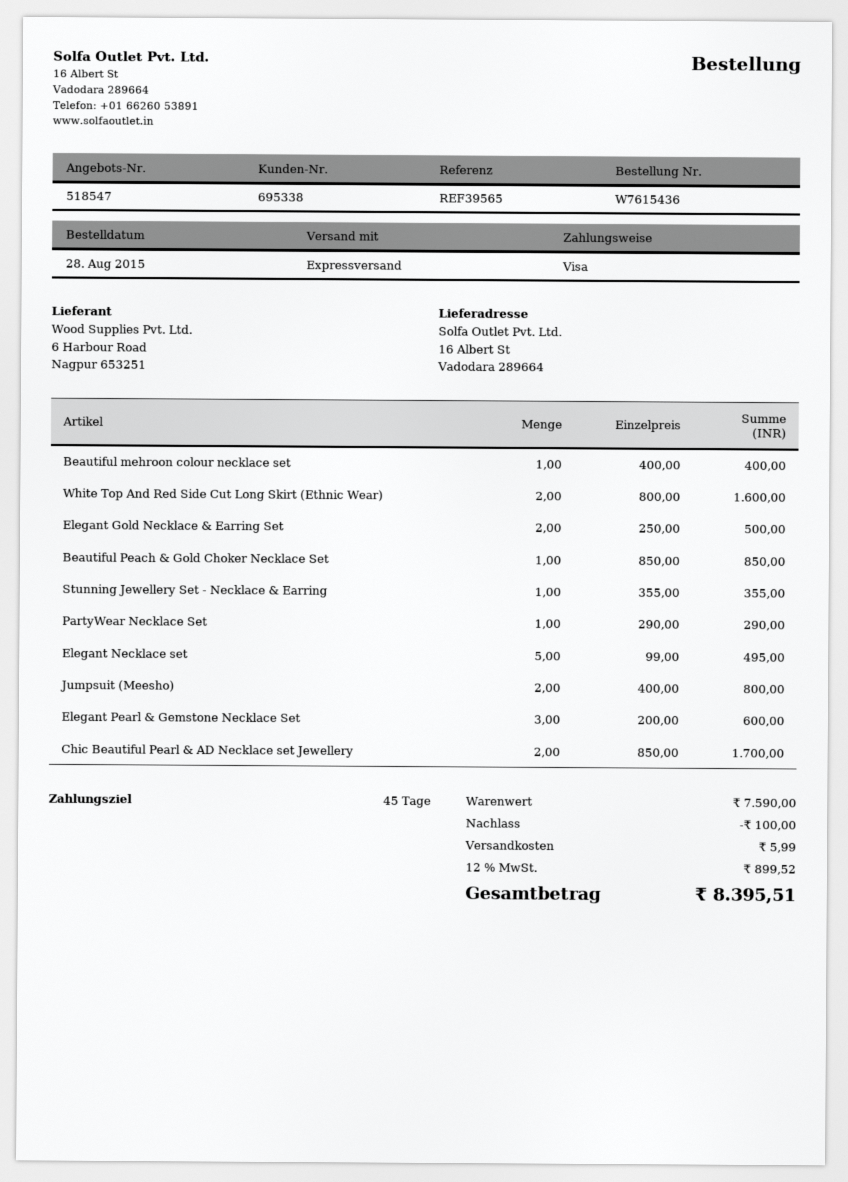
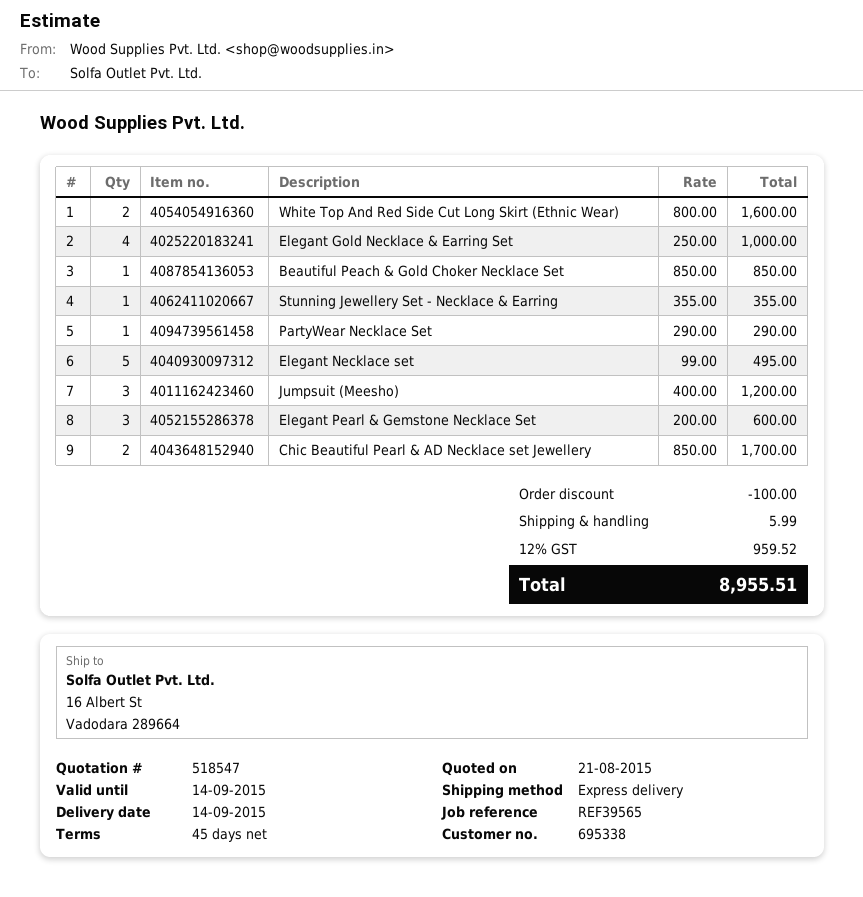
Beautiful mehroon colour necklace set: 1 x 400.00 = 400.00 -> none
Elegant Gold Necklace & Earring Set: 2 x 250.00 = 500.00 -> 4 x 250.00 = 1000.00
Jumpsuit (Meesho): 2 x 400.00 = 800.00 -> 3 x 400.00 = 1200.00
tax: 12% = 899.52 -> 12% = 959.52
total: 8395.51 -> 8955.51

